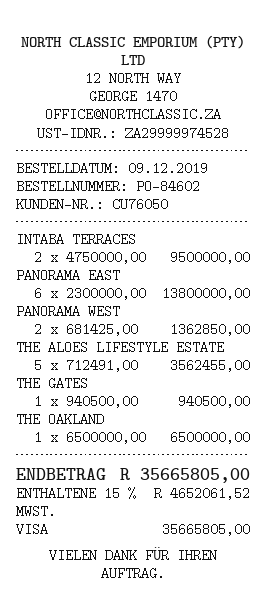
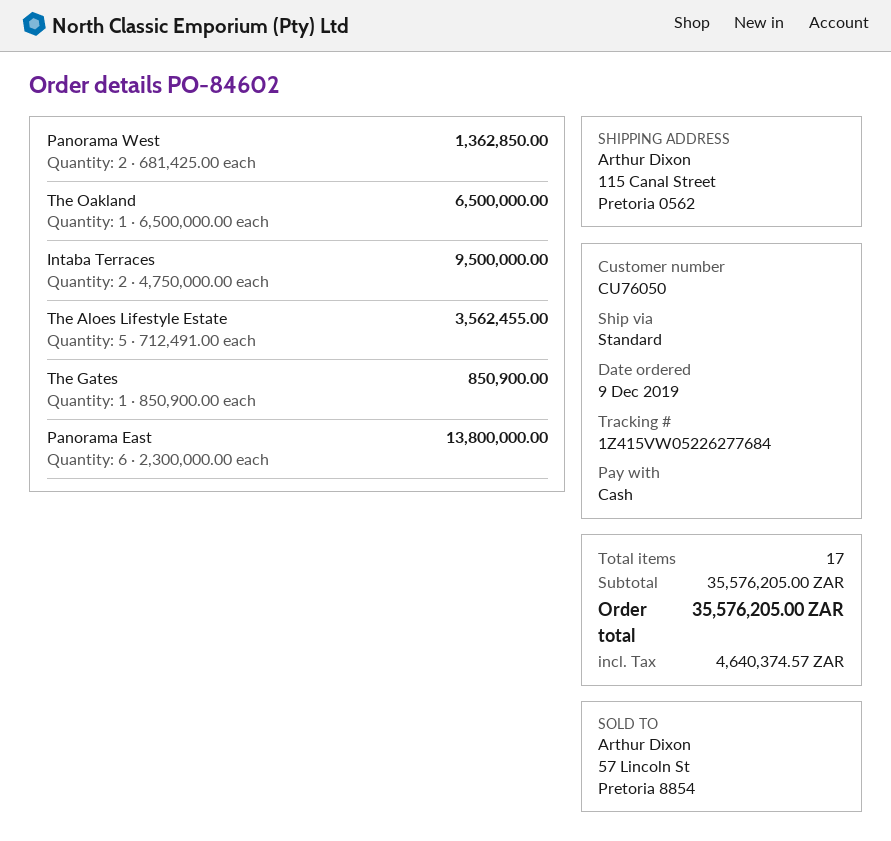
payment method: Visa -> cash
THE GATES: 1 x 940500.00 = 940500.00 -> 1 x 850900.00 = 850900.00
tax: 4652061.52 -> 4640374.57
total: 35665805.00 -> 35576205.00

